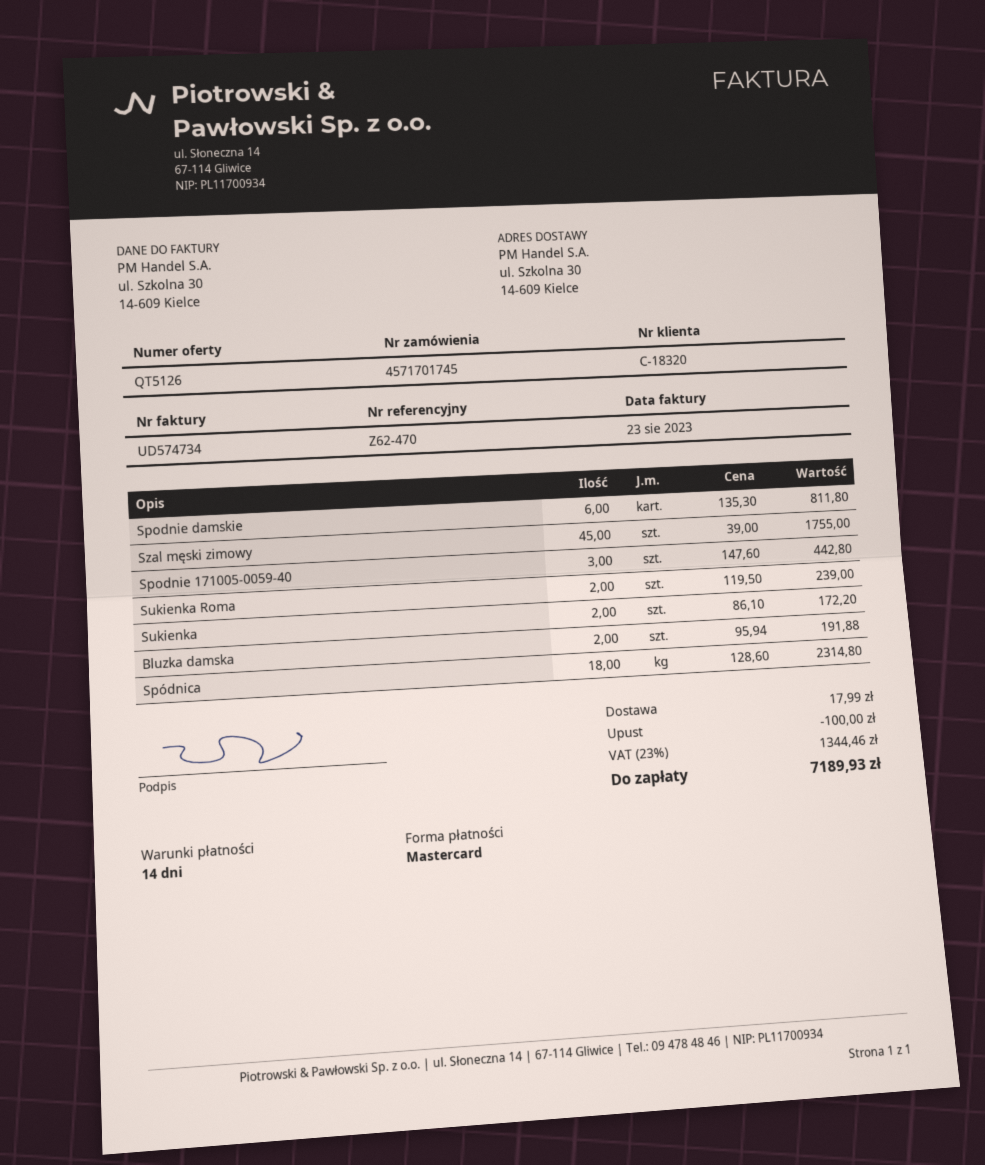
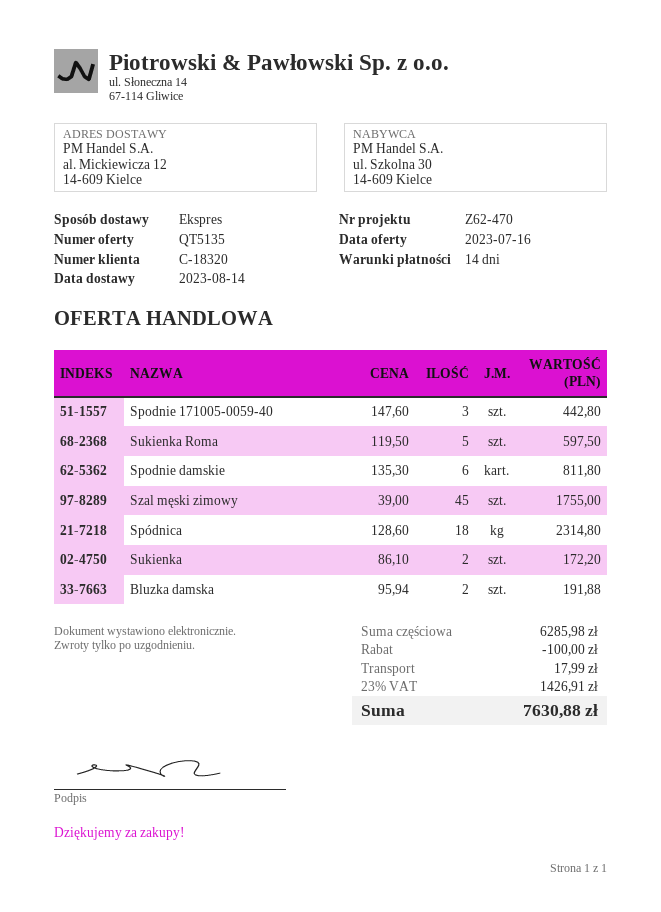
quote number: QT5126 -> QT5135
ship to: ul. Szkolna 30, 14-609 Kielce -> al. Mickiewicza 12, 14-609 Kielce
Sukienka Roma: 2 x 119.50 = 239.00 -> 5 x 119.50 = 597.50
tax: 23% = 1344.46 -> 23% = 1426.91
total: 7189.93 -> 7630.88

